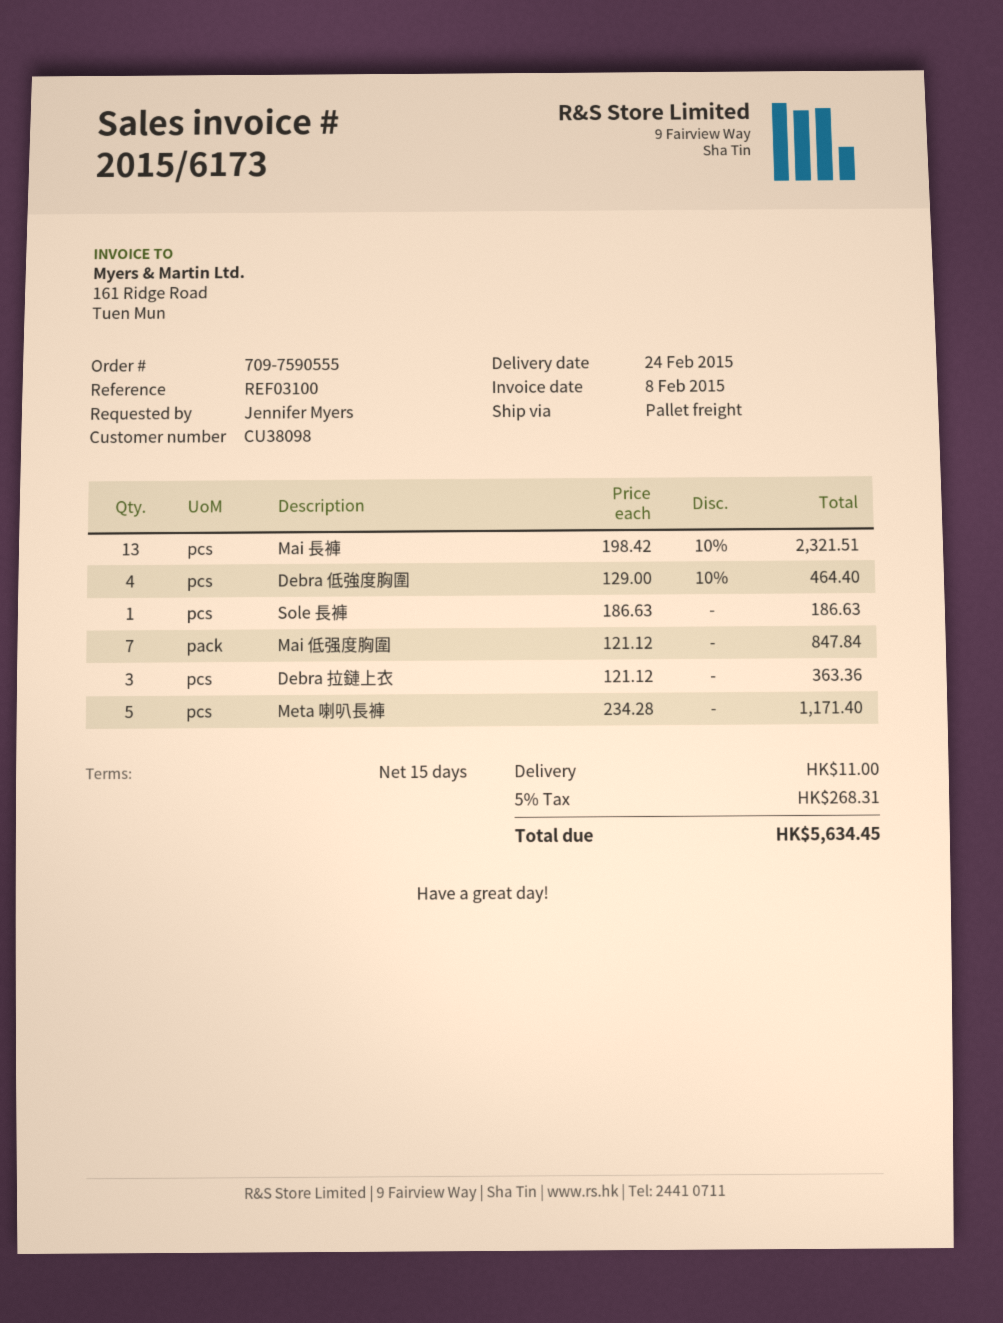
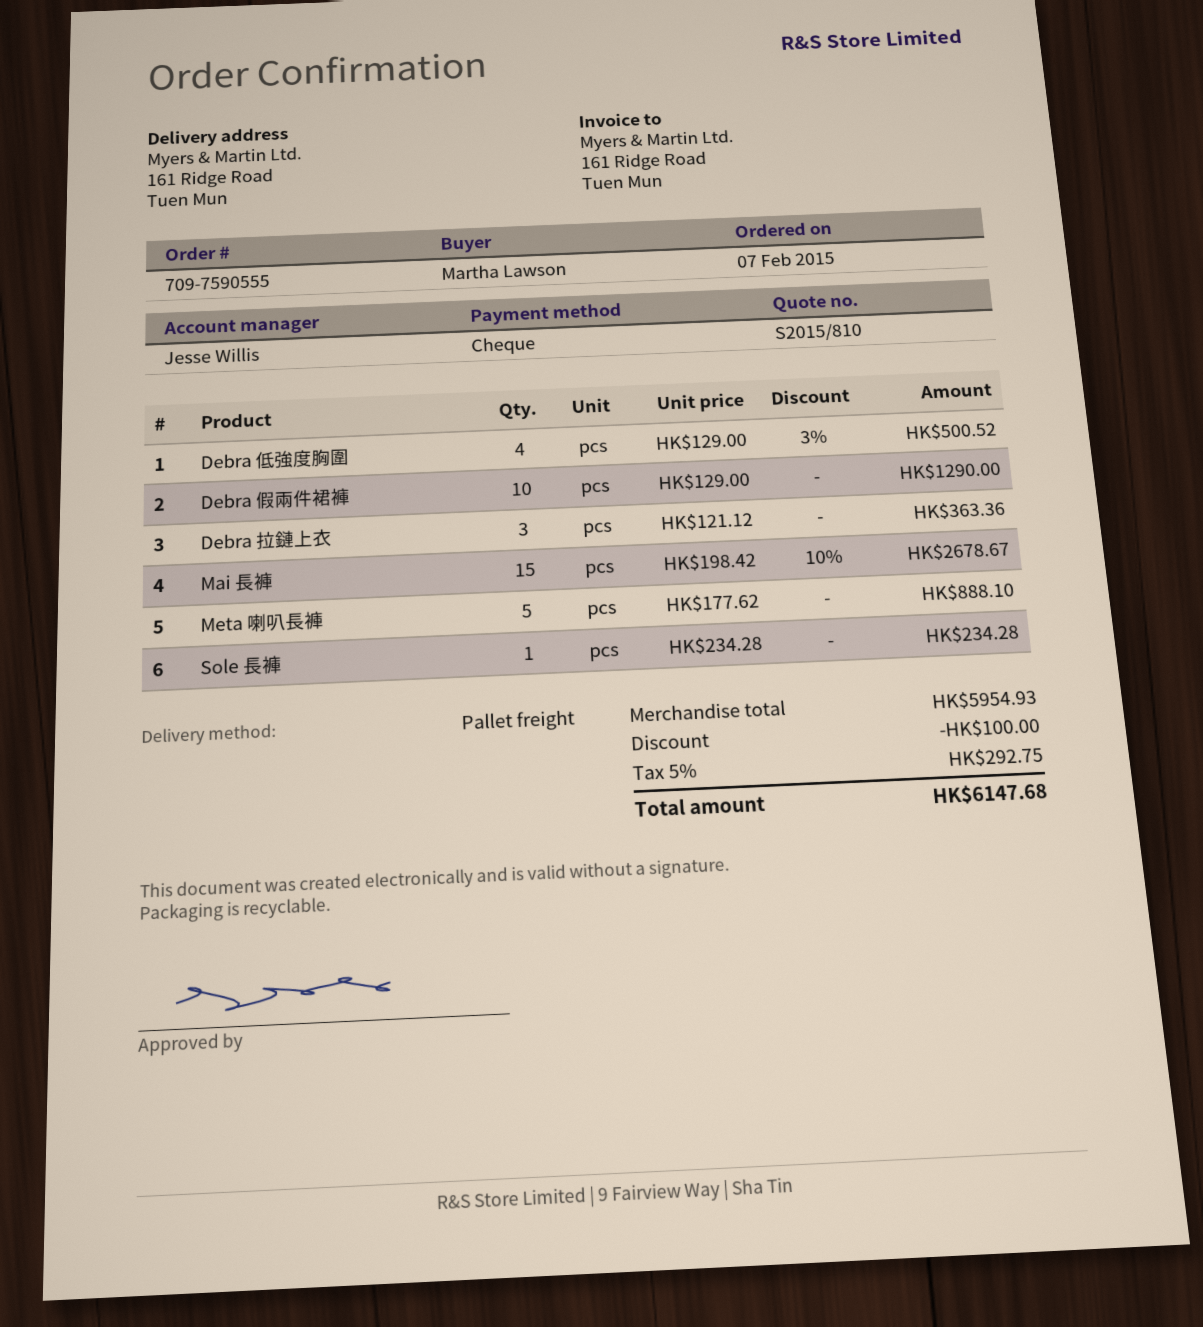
ordered by: Jennifer Myers -> Martha Lawson
Mai 長褲: 13 x 198.42 - 10% = 2321.51 -> 15 x 198.42 - 10% = 2678.67
Debra 低強度胸圍: 4 x 129.00 - 10% = 464.40 -> 4 x 129.00 - 3% = 500.52
Sole 長褲: 1 x 186.63 = 186.63 -> 1 x 234.28 = 234.28
Mai 低强度胸圍: 7 x 121.12 = 847.84 -> none
Meta 喇叭長褲: 5 x 234.28 = 1171.40 -> 5 x 177.62 = 888.10
Debra 假兩件裙褲: none -> 10 x 129.00 = 1290.00
discount: none -> 100.00
shipping: 11.00 -> none
tax: 5% = 268.31 -> 5% = 292.75
total: 5634.45 -> 6147.68

